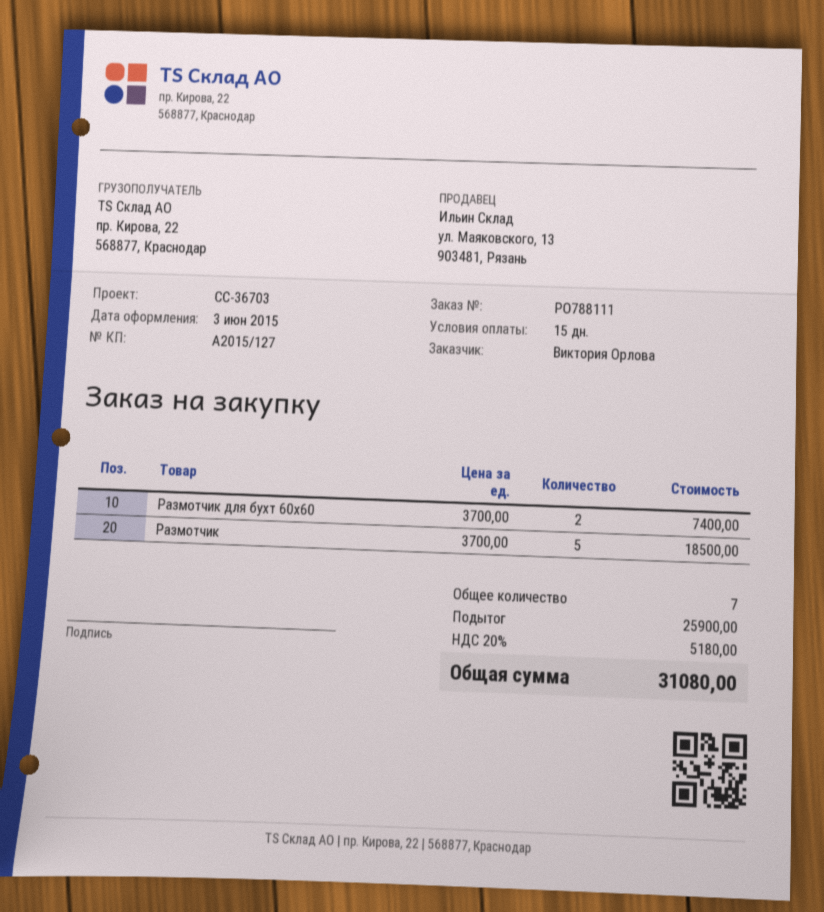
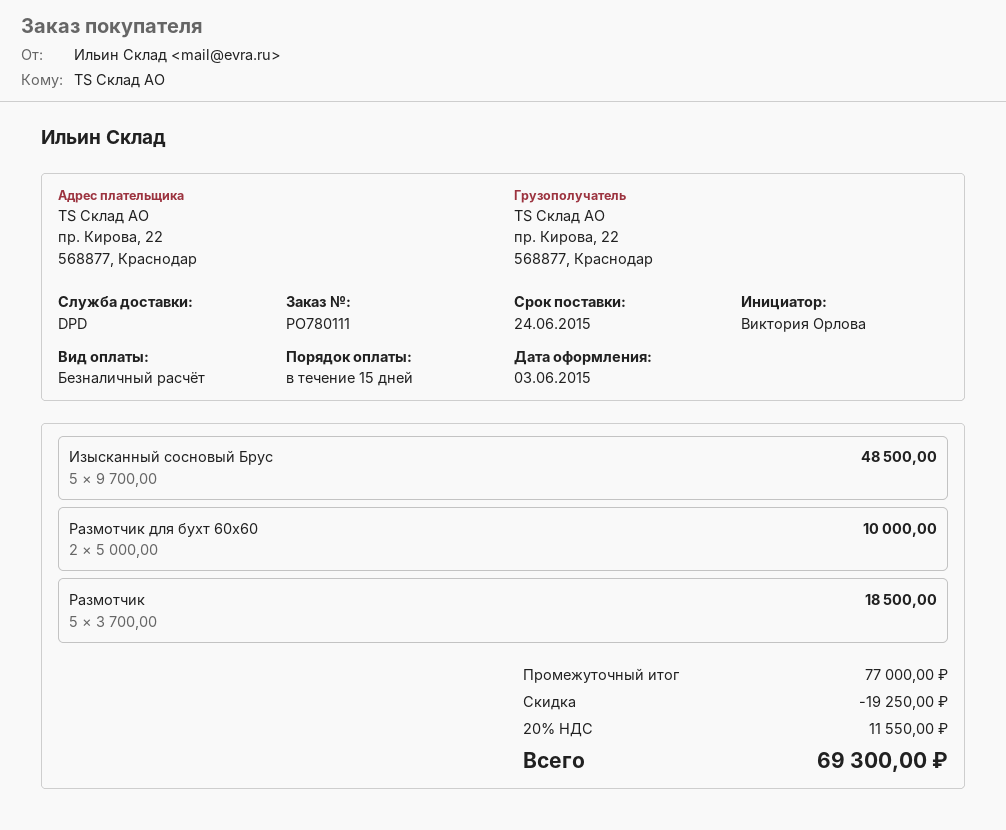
order number: PO788111 -> PO780111
Размотчик для бухт 60х60: 2 x 3700.00 = 7400.00 -> 2 x 5000.00 = 10000.00
Изысканный сосновый Брус: none -> 5 x 9700.00 = 48500.00
subtotal: 25900.00 -> 77000.00
discount: none -> 19250.00
tax: 20% = 5180.00 -> 20% = 11550.00
total: 31080.00 -> 69300.00

